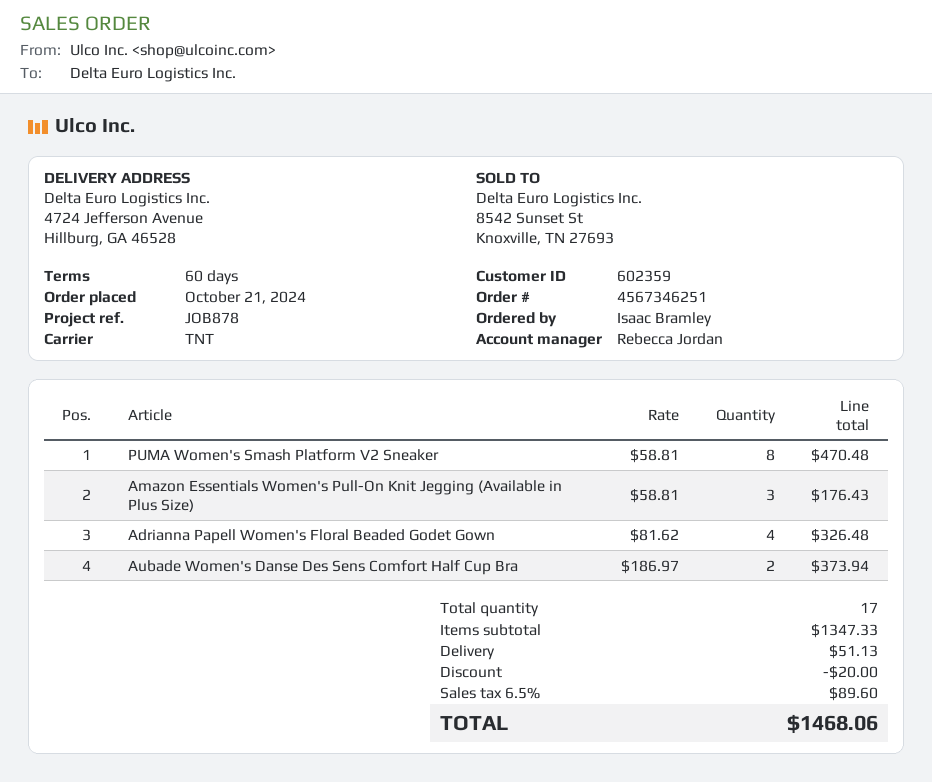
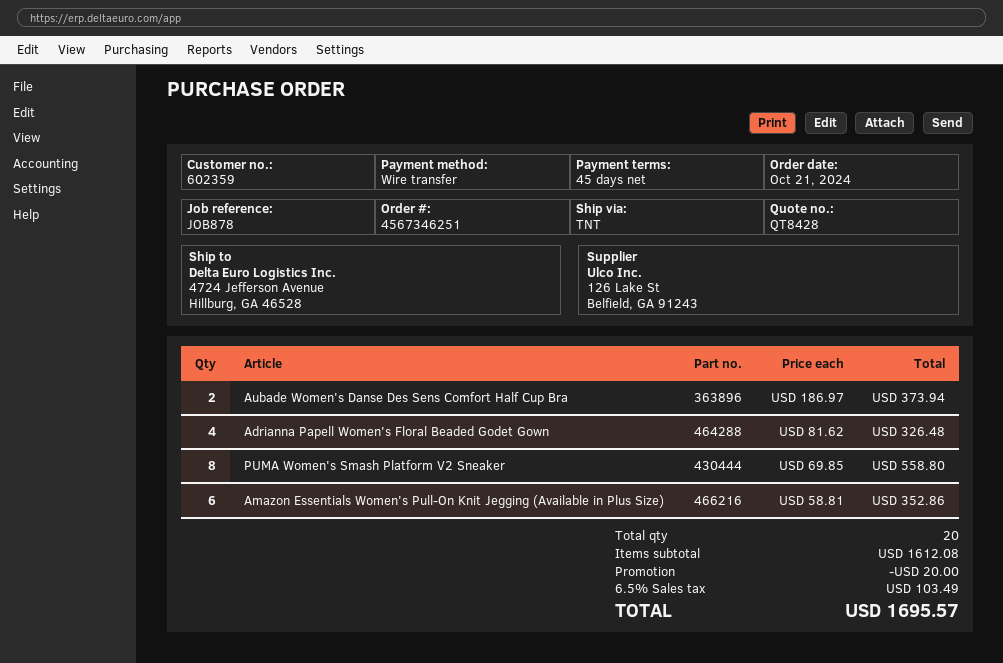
payment terms: 60 days -> 45 days
PUMA Women's Smash Platform V2 Sneaker: 8 x 58.81 = 470.48 -> 8 x 69.85 = 558.80
Amazon Essentials Women's Pull-On Knit Jegging (Available in Plus Size): 3 x 58.81 = 176.43 -> 6 x 58.81 = 352.86
total quantity: 17 -> 20
subtotal: 1347.33 -> 1612.08
shipping: 51.13 -> none
tax: 6.5% = 89.60 -> 6.5% = 103.49
total: 1468.06 -> 1695.57

